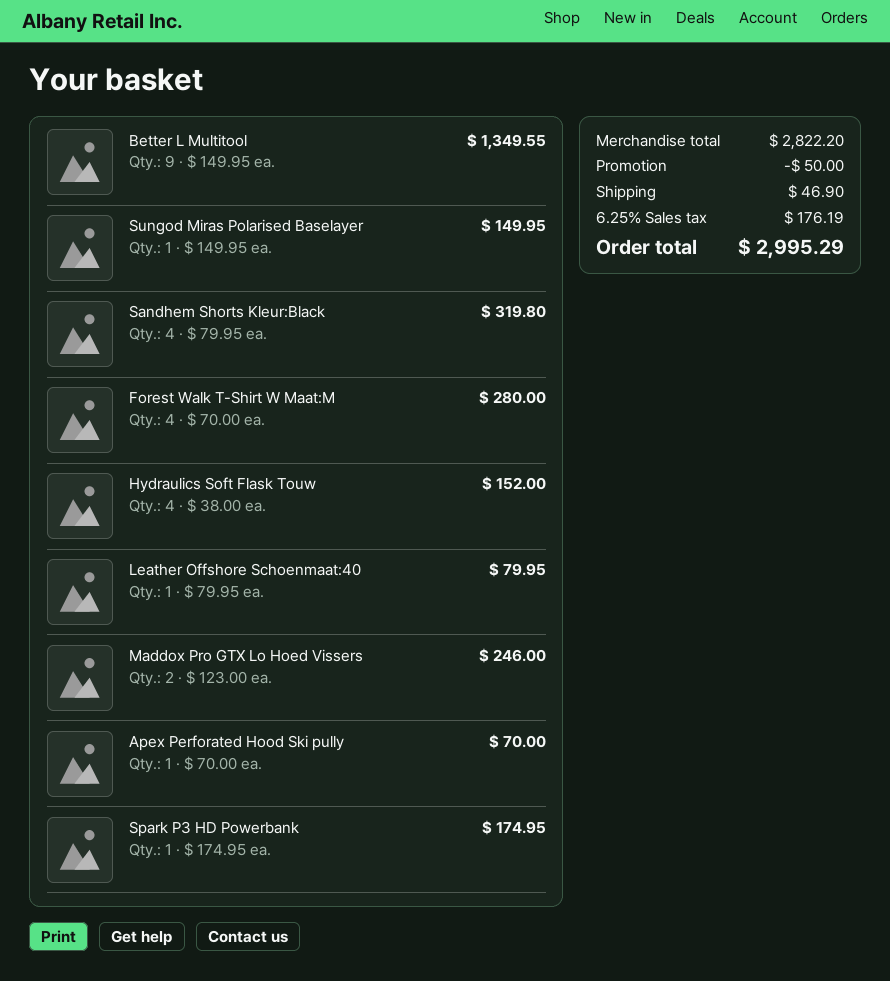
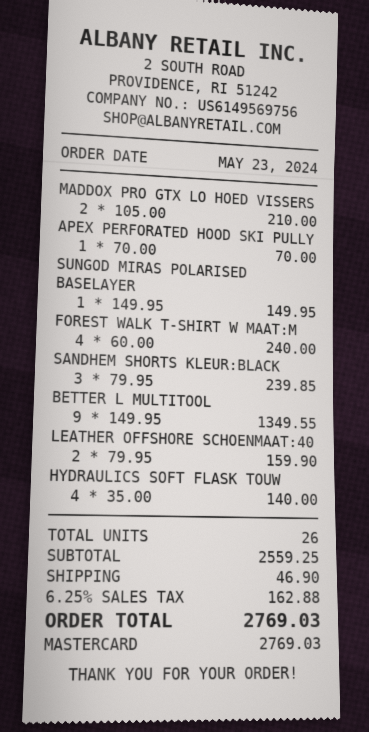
Sandhem Shorts Kleur:Black: 4 x 79.95 = 319.80 -> 3 x 79.95 = 239.85
Forest Walk T-Shirt W Maat:M: 4 x 70.00 = 280.00 -> 4 x 60.00 = 240.00
Hydraulics Soft Flask Touw: 4 x 38.00 = 152.00 -> 4 x 35.00 = 140.00
Leather Offshore Schoenmaat:40: 1 x 79.95 = 79.95 -> 2 x 79.95 = 159.90
Maddox Pro GTX Lo Hoed Vissers: 2 x 123.00 = 246.00 -> 2 x 105.00 = 210.00
Spark P3 HD Powerbank: 1 x 174.95 = 174.95 -> none
subtotal: 2822.20 -> 2559.25
discount: 50.00 -> none
tax: 6.25% = 176.19 -> 6.25% = 162.88
total: 2995.29 -> 2769.03

